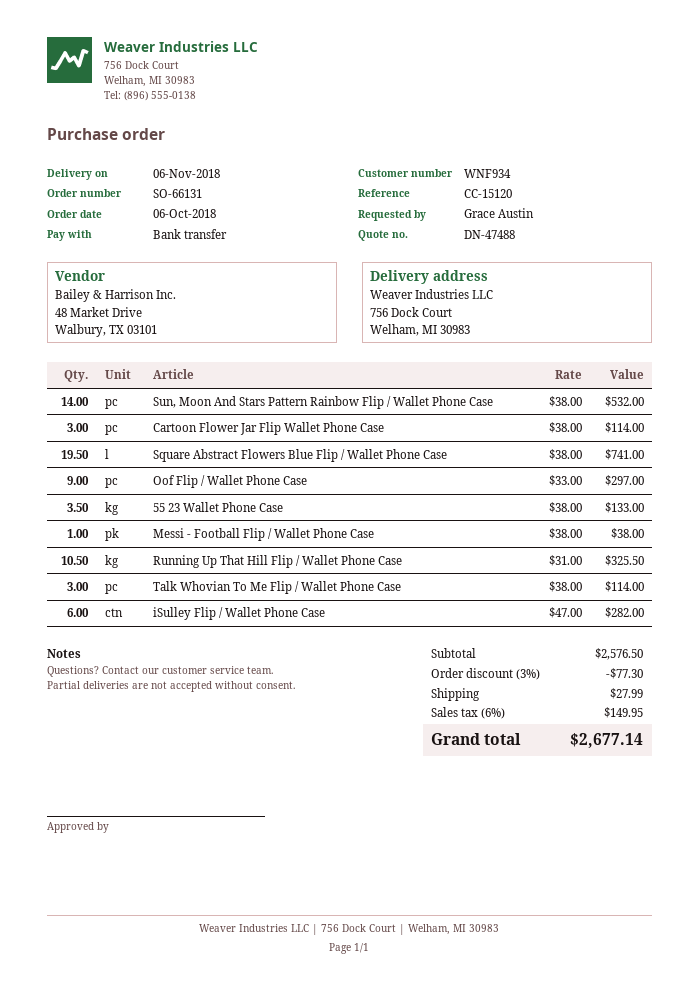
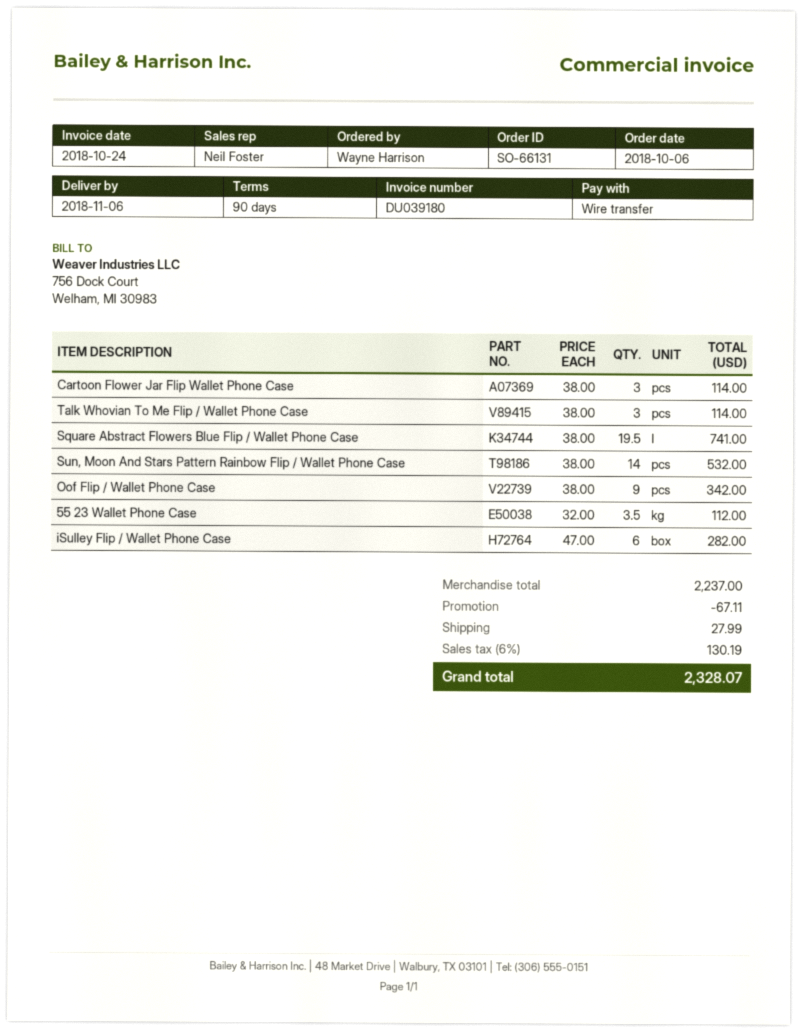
ordered by: Grace Austin -> Wayne Harrison
Oof Flip / Wallet Phone Case: 9 x 33.00 = 297.00 -> 9 x 38.00 = 342.00
55 23 Wallet Phone Case: 3.5 x 38.00 = 133.00 -> 3.5 x 32.00 = 112.00
Messi - Football Flip / Wallet Phone Case: 1 x 38.00 = 38.00 -> none
Running Up That Hill Flip / Wallet Phone Case: 10.5 x 31.00 = 325.50 -> none
subtotal: 2576.50 -> 2237.00
discount: 77.30 -> 67.11
tax: 6% = 149.95 -> 6% = 130.19
total: 2677.14 -> 2328.07

